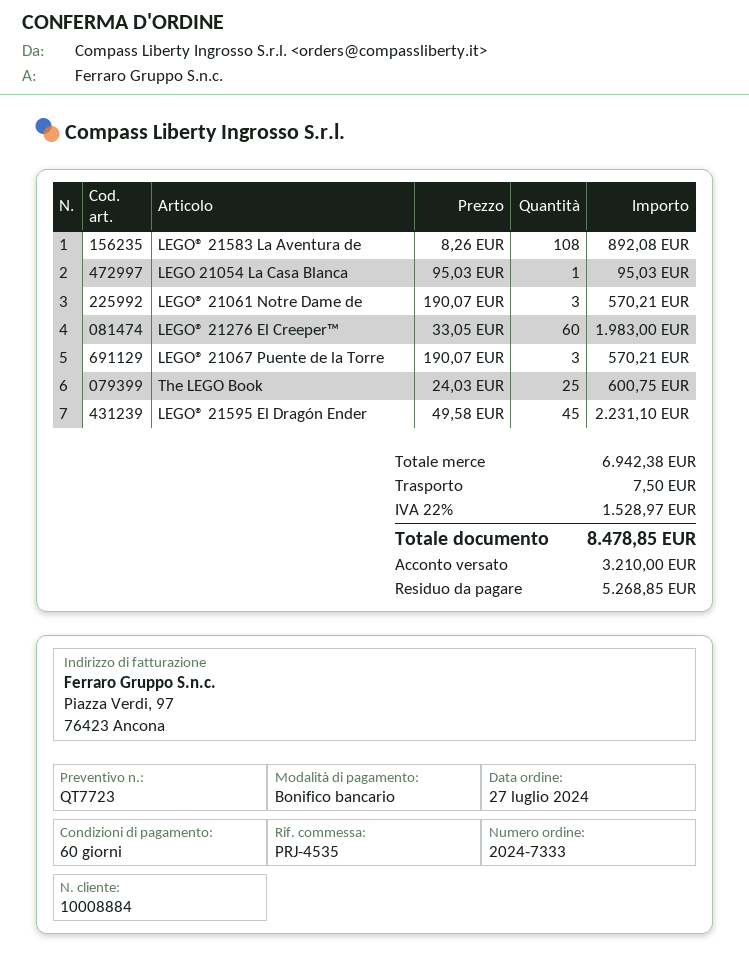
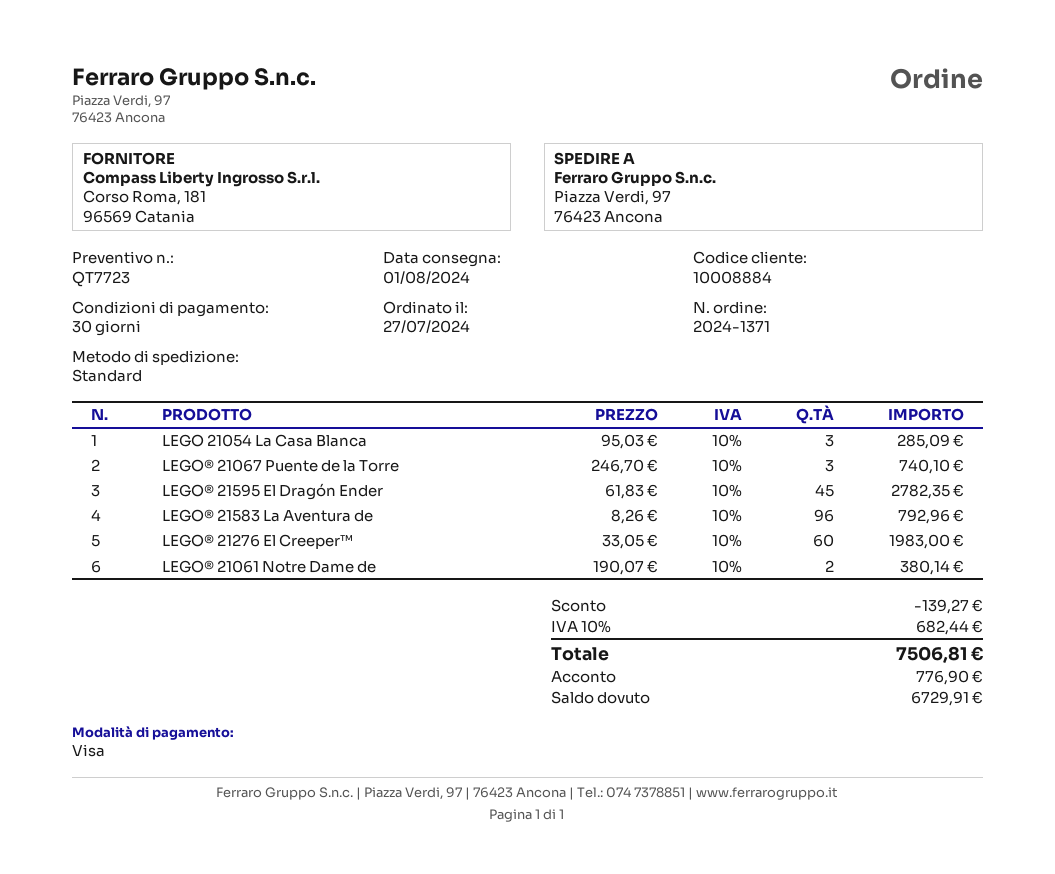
order number: 2024-7333 -> 2024-1371
payment terms: 60 days -> 30 days
payment method: bank transfer -> Visa
LEGO® 21583 La Aventura de: 108 x 8.26 = 892.08 -> 96 x 8.26 = 792.96
LEGO 21054 La Casa Blanca: 1 x 95.03 = 95.03 -> 3 x 95.03 = 285.09
LEGO® 21061 Notre Dame de: 3 x 190.07 = 570.21 -> 2 x 190.07 = 380.14
LEGO® 21067 Puente de la Torre: 3 x 190.07 = 570.21 -> 3 x 246.70 = 740.10
The LEGO Book: 25 x 24.03 = 600.75 -> none
LEGO® 21595 El Dragón Ender: 45 x 49.58 = 2231.10 -> 45 x 61.83 = 2782.35
discount: none -> 139.27
shipping: 7.50 -> none
tax: 22% = 1528.97 -> 10% = 682.44
total: 8478.85 -> 7506.81
deposit: 3210.00 -> 776.90
balance: 5268.85 -> 6729.91

